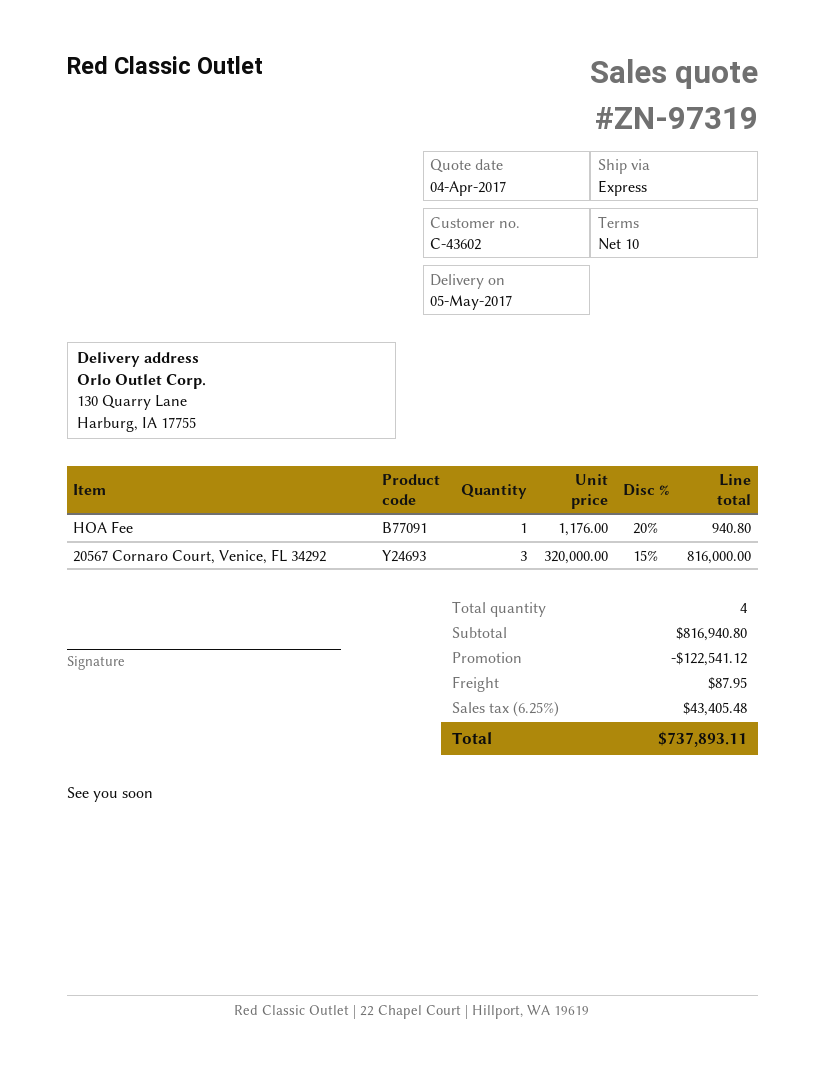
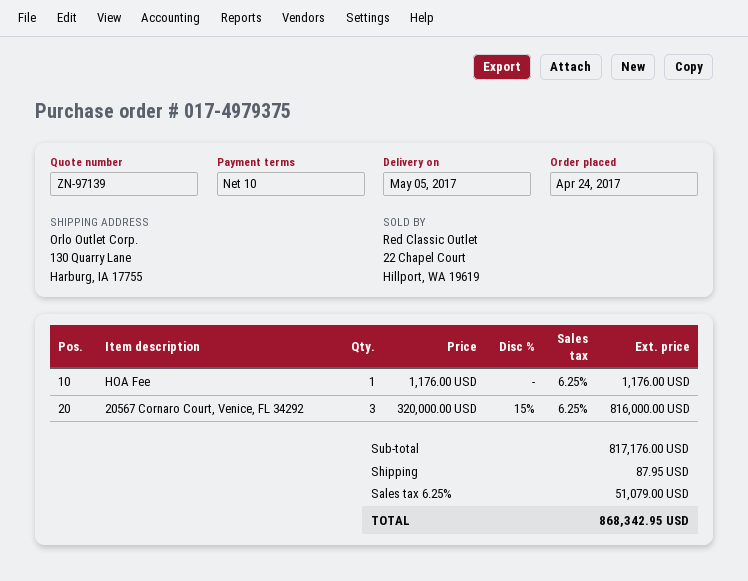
quote number: ZN-97319 -> ZN-97139
HOA Fee: 1 x 1176.00 - 20% = 940.80 -> 1 x 1176.00 = 1176.00
subtotal: 816940.80 -> 817176.00
discount: 122541.12 -> none
tax: 6.25% = 43405.48 -> 6.25% = 51079.00
total: 737893.11 -> 868342.95

